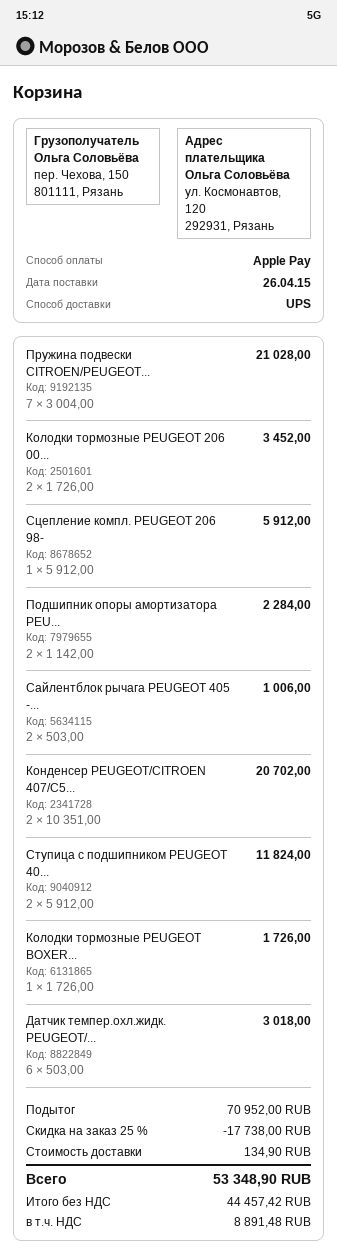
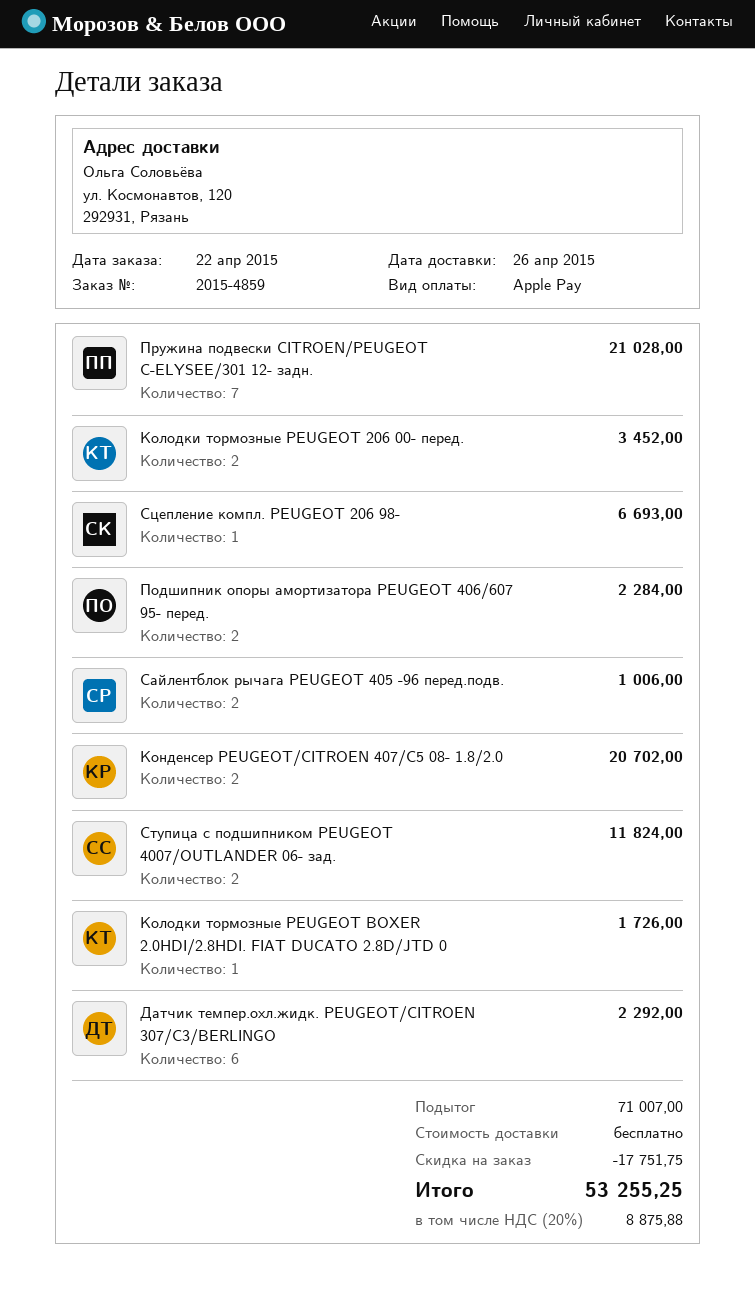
ship to: пер. Чехова, 150, 801111, Рязань -> ул. Космонавтов, 120, 292931, Рязань
Сцепление компл. PEUGEOT 206 98-: 1 for 5912.00 -> 1 for 6693.00
Датчик темпер.охл.жидк. PEUGEOT/...: 6 for 3018.00 -> 6 for 2292.00
subtotal: 70952.00 -> 71007.00
discount: 17738.00 -> 17751.75
shipping: 134.90 -> 0.00
tax: 8891.48 -> 8875.88
total: 53348.90 -> 53255.25

